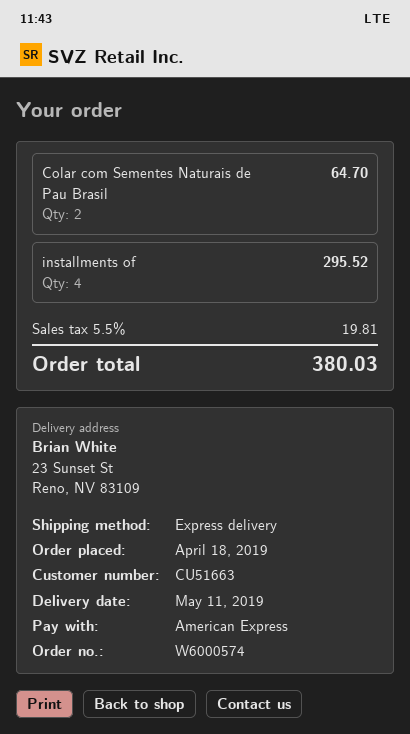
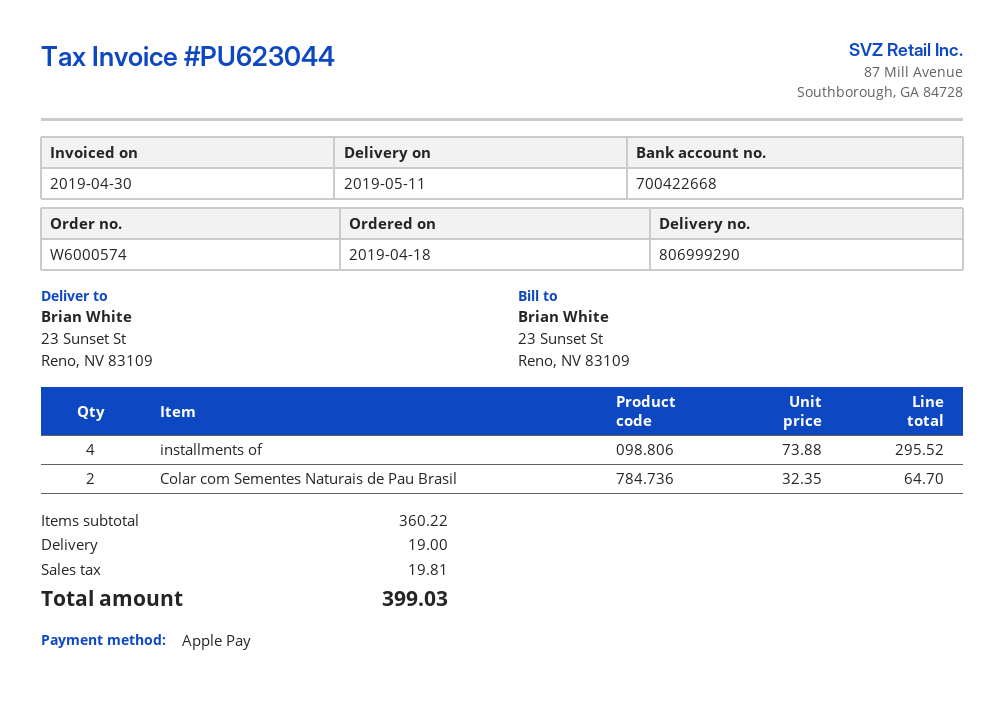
payment method: American Express -> Apple Pay
shipping: none -> 19.00
total: 380.03 -> 399.03

